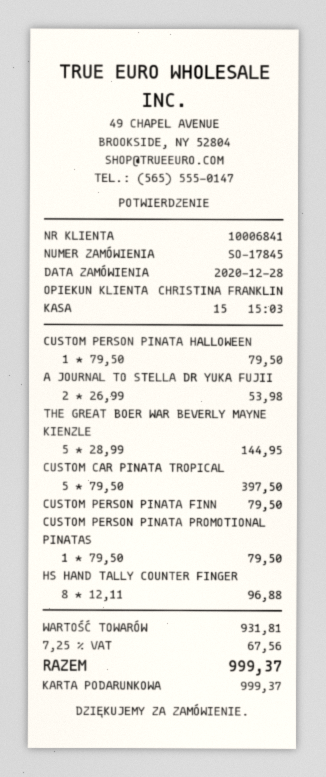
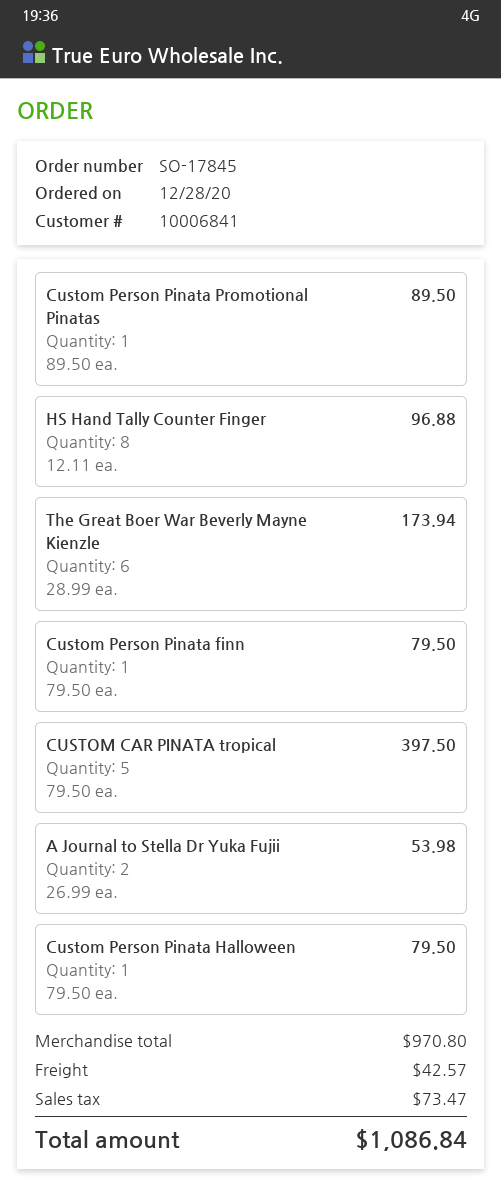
THE GREAT BOER WAR BEVERLY MAYNE KIENZLE: 5 x 28.99 = 144.95 -> 6 x 28.99 = 173.94
CUSTOM PERSON PINATA PROMOTIONAL PINATAS: 1 x 79.50 = 79.50 -> 1 x 89.50 = 89.50
subtotal: 931.81 -> 970.80
shipping: none -> 42.57
tax: 67.56 -> 73.47
total: 999.37 -> 1086.84

